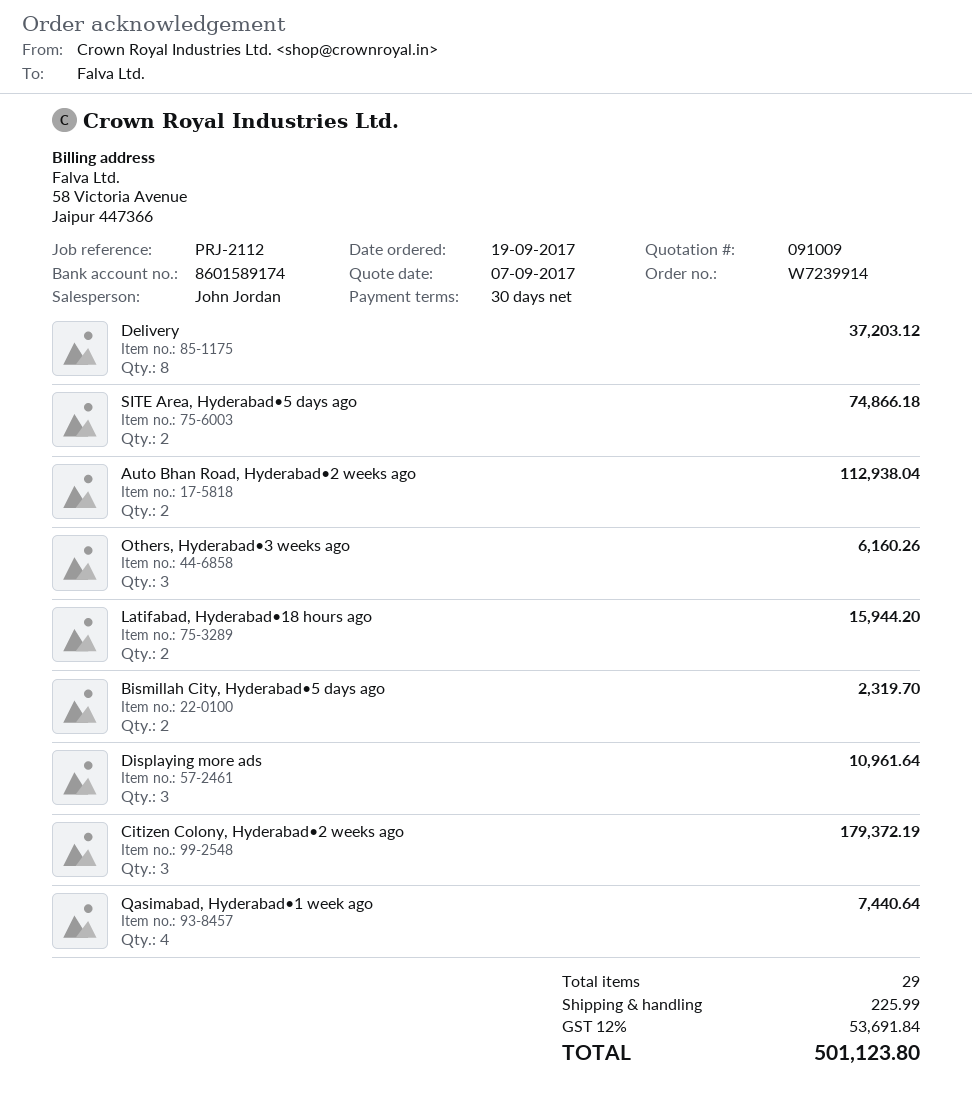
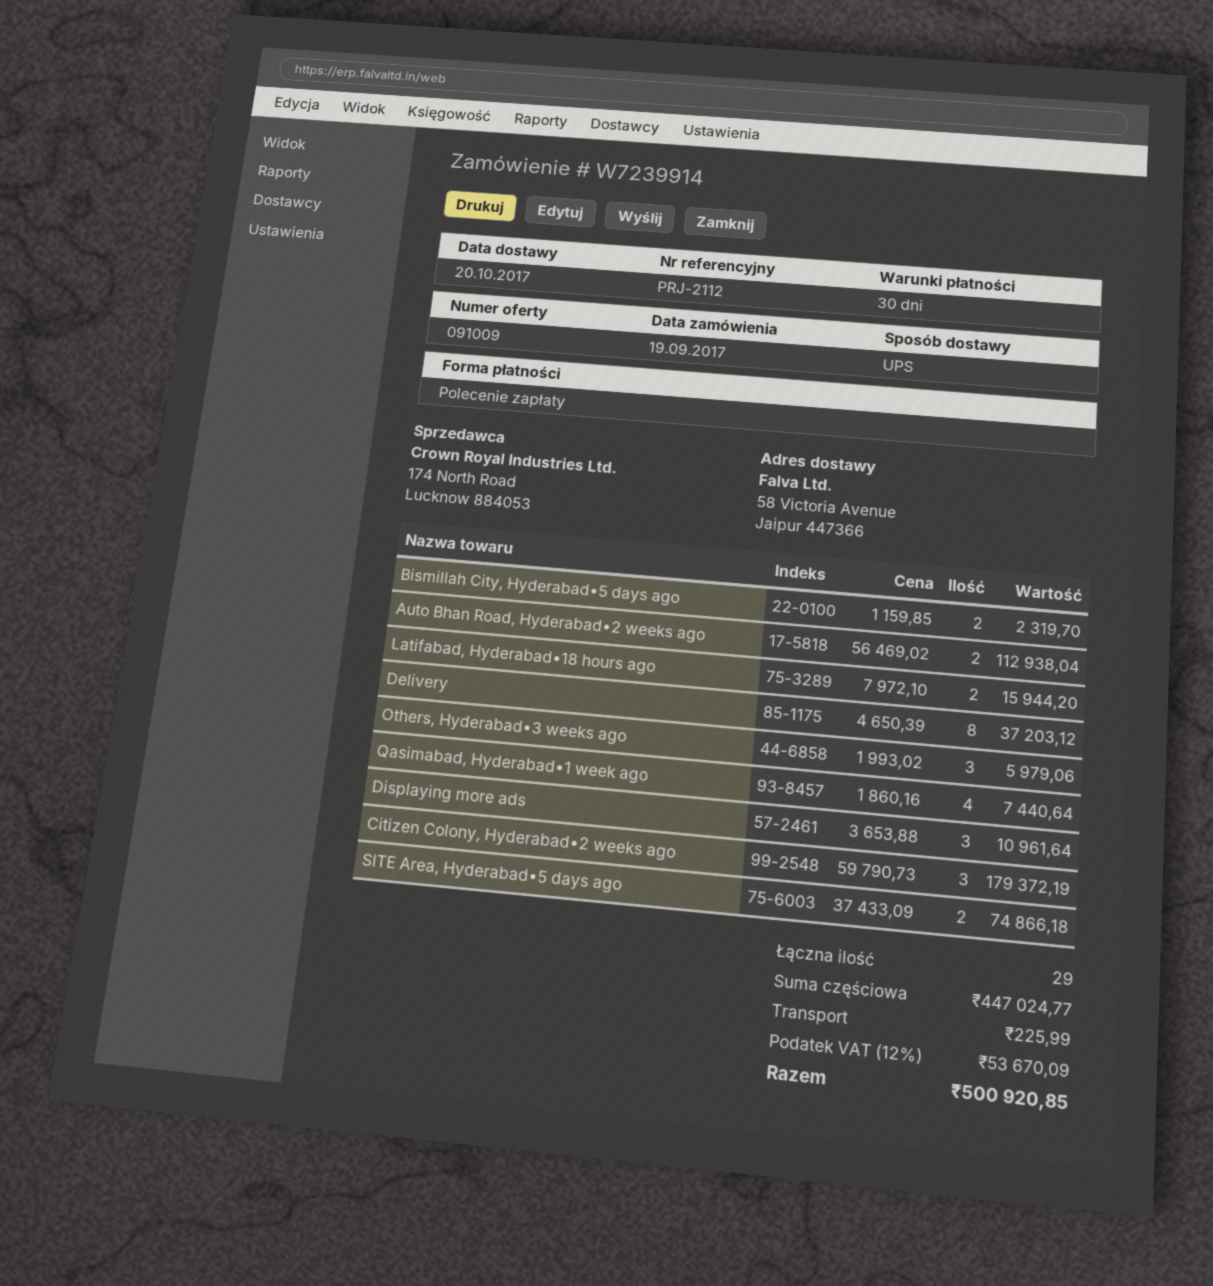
Others, Hyderabad•3 weeks ago: 3 for 6160.26 -> 3 for 5979.06
tax: 12% = 53691.84 -> 12% = 53670.09
total: 501123.80 -> 500920.85

